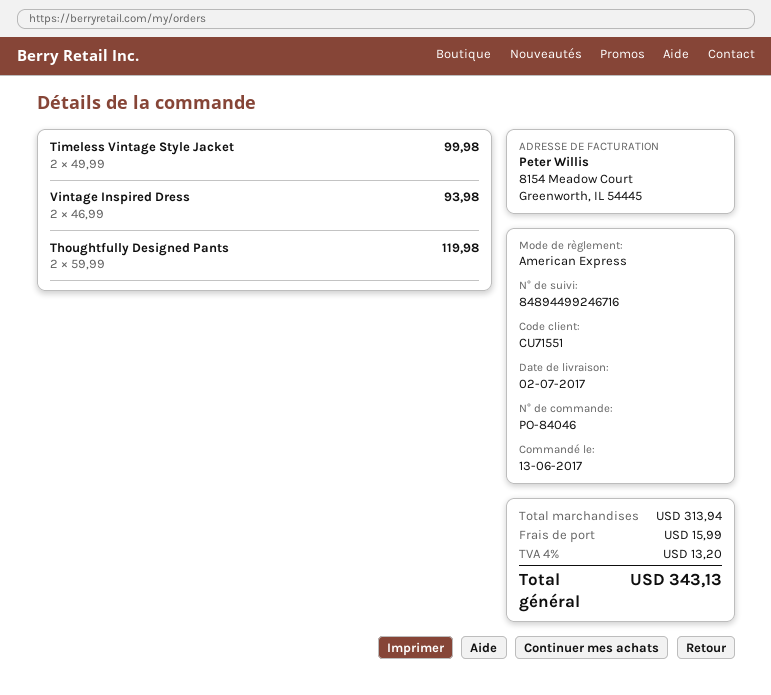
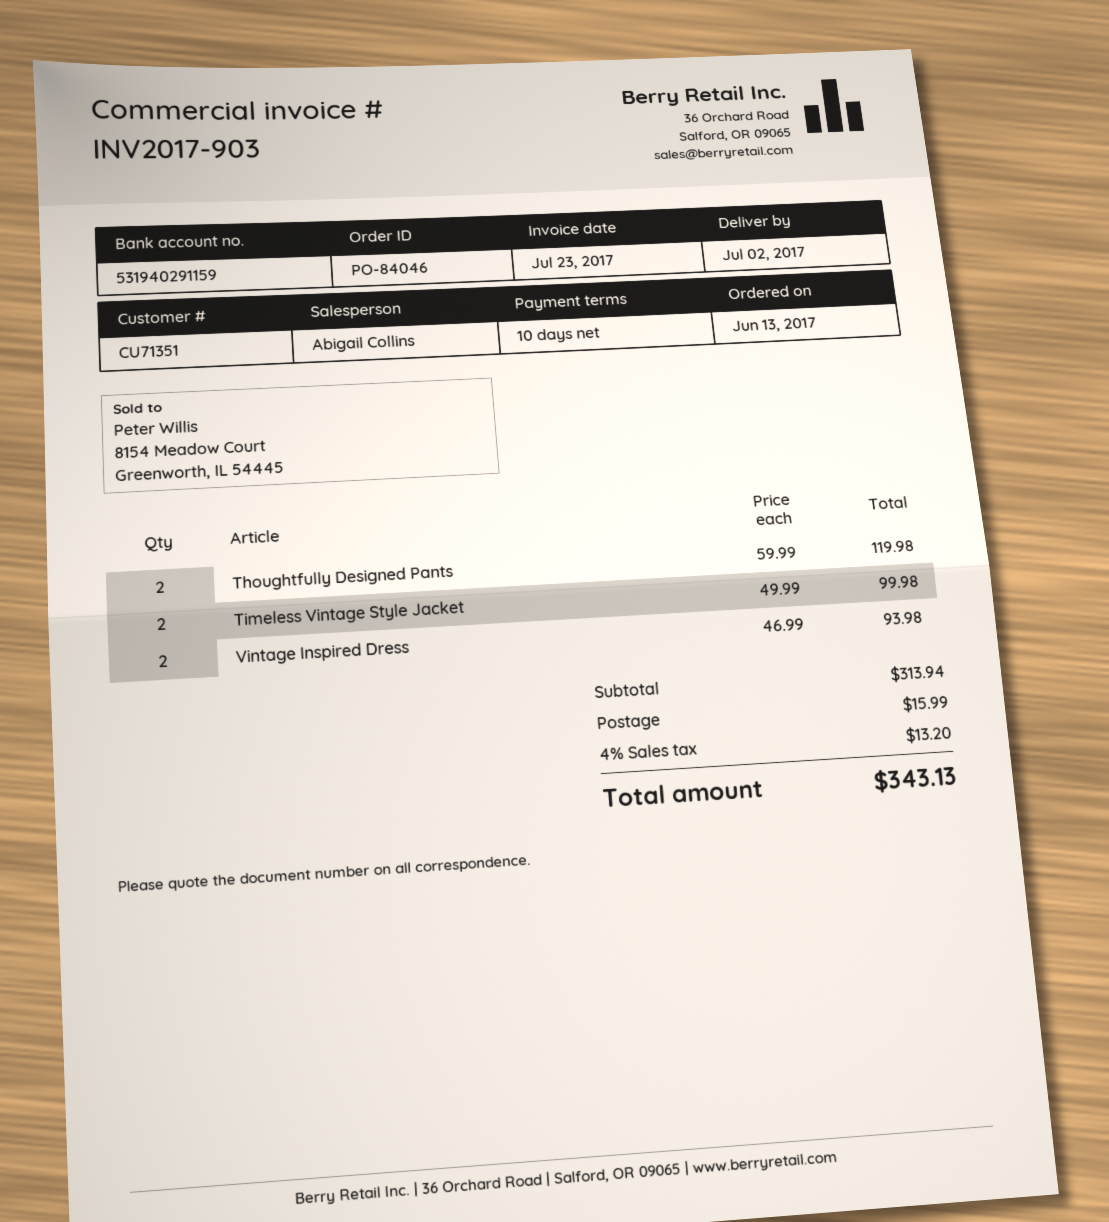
customer number: CU71551 -> CU71351

